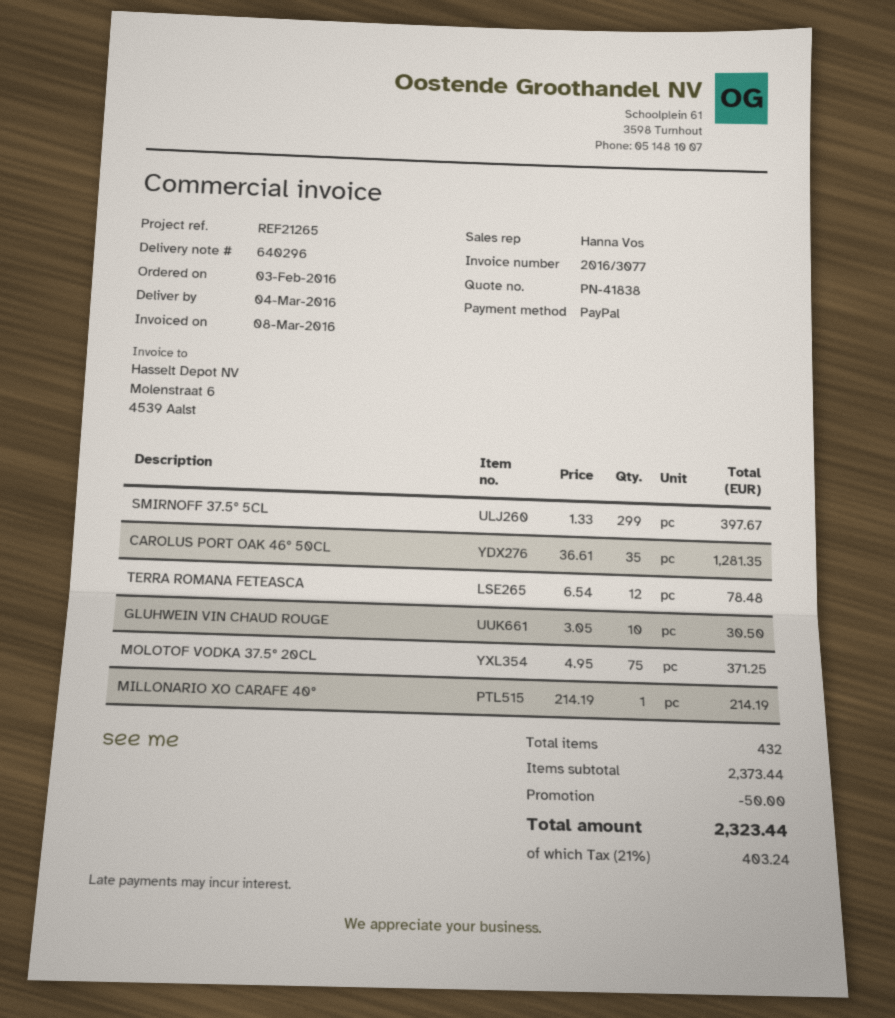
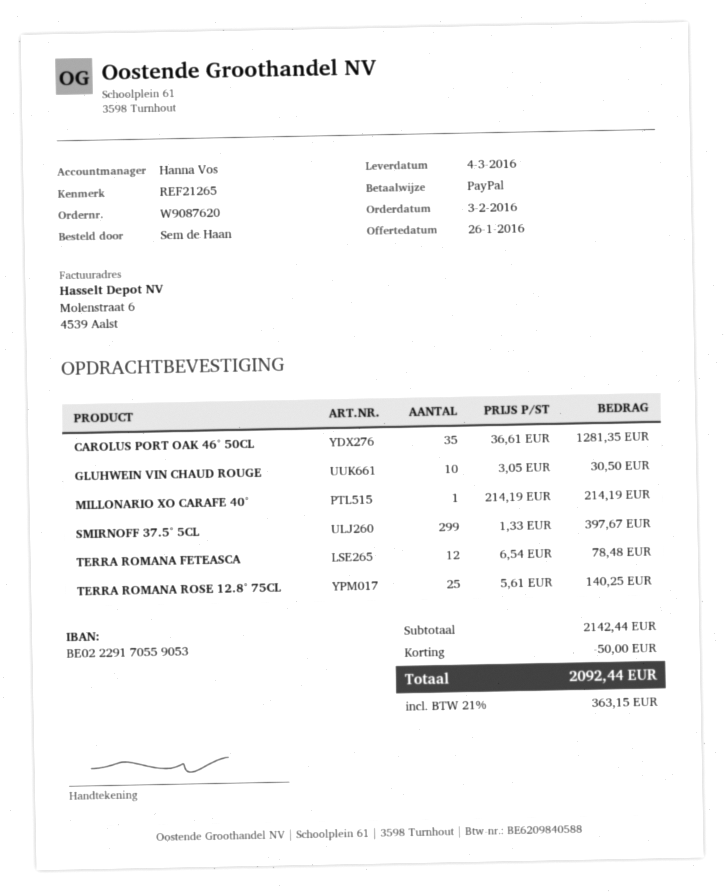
MOLOTOF VODKA 37.5° 20CL: 75 x 4.95 = 371.25 -> none
TERRA ROMANA ROSE 12.8° 75CL: none -> 25 x 5.61 = 140.25
subtotal: 2373.44 -> 2142.44
tax: 21% = 403.24 -> 21% = 363.15
total: 2323.44 -> 2092.44

